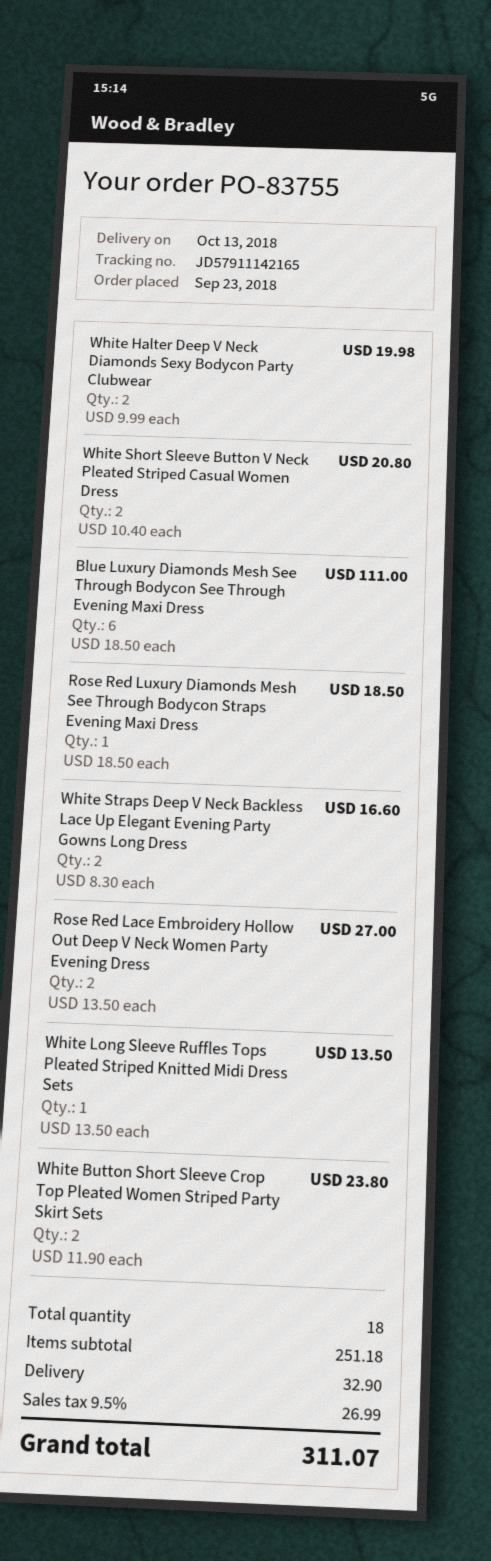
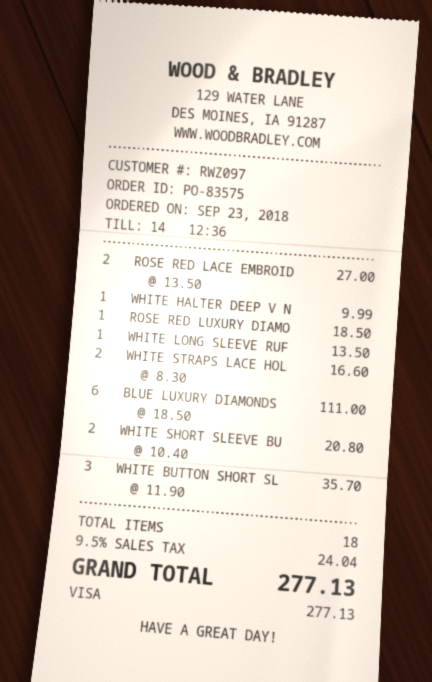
order number: PO-83755 -> PO-83575
White Halter Deep V Neck Diamonds Sexy Bodycon Party Clubwear: 2 x 9.99 = 19.98 -> 1 x 9.99 = 9.99
White Straps Deep V Neck Backless Lace Up Elegant Evening Party Gowns Long Dress: 2 x 8.30 = 16.60 -> none
White Button Short Sleeve Crop Top Pleated Women Striped Party Skirt Sets: 2 x 11.90 = 23.80 -> 3 x 11.90 = 35.70
WHITE STRAPS LACE HOL: none -> 2 x 8.30 = 16.60
shipping: 32.90 -> none
tax: 9.5% = 26.99 -> 9.5% = 24.04
total: 311.07 -> 277.13

